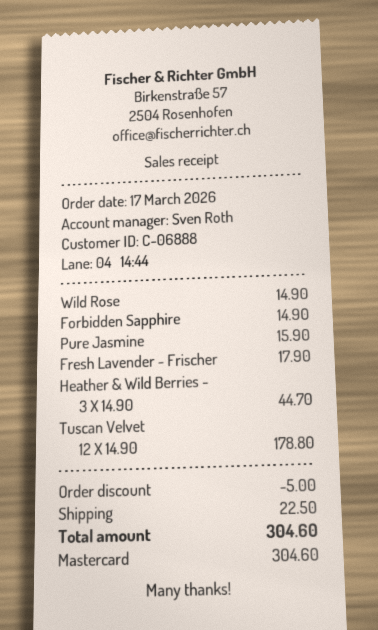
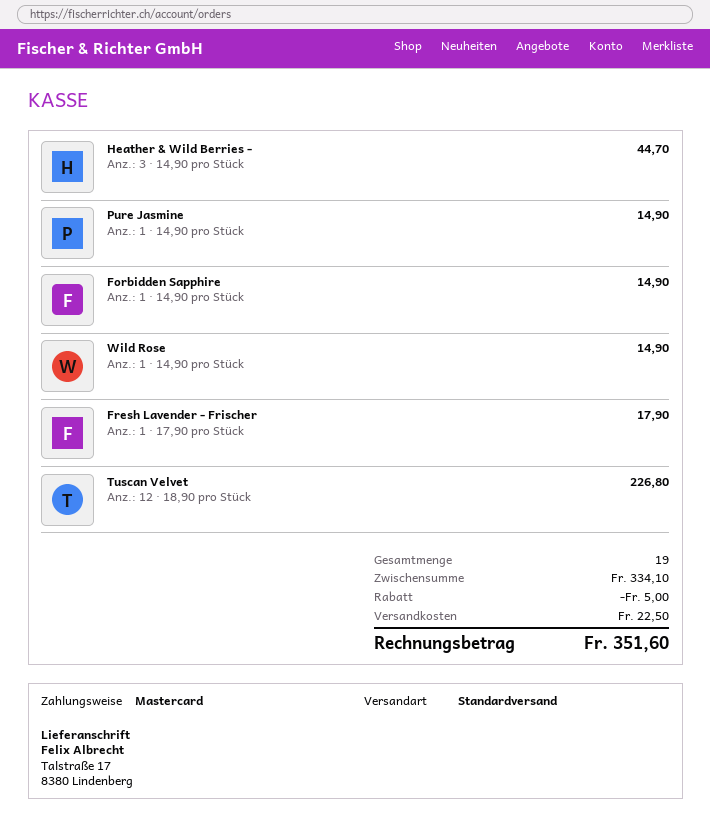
Pure Jasmine: 1 x 15.90 = 15.90 -> 1 x 14.90 = 14.90
Tuscan Velvet: 12 x 14.90 = 178.80 -> 12 x 18.90 = 226.80
total: 304.60 -> 351.60

